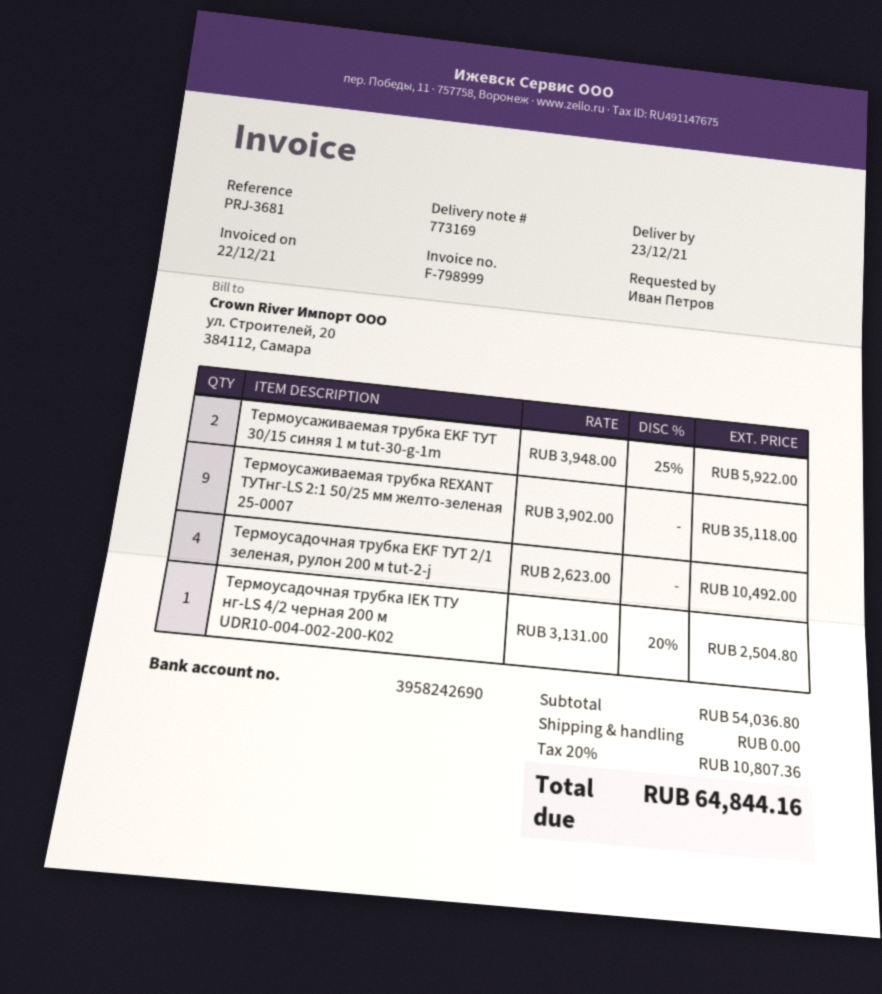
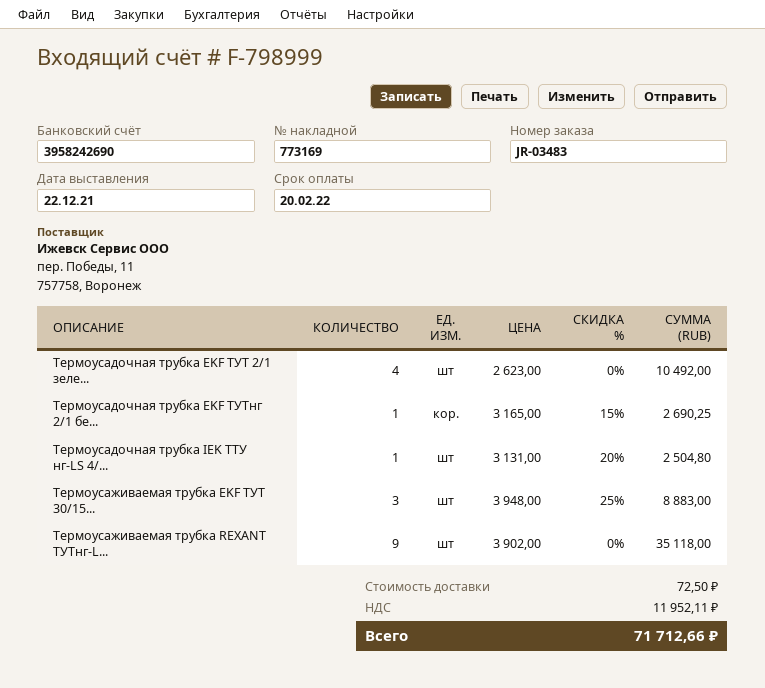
Термоусаживаемая трубка EKF ТУТ 30/15 синяя 1 м tut-30-g-1m: 2 x 3948.00 - 25% = 5922.00 -> 3 x 3948.00 - 25% = 8883.00
Термоусадочная трубка EKF ТУТнг 2/1 бе...: none -> 1 x 3165.00 - 15% = 2690.25
shipping: 0.00 -> 72.50
tax: 10807.36 -> 11952.11
total: 64844.16 -> 71712.66

